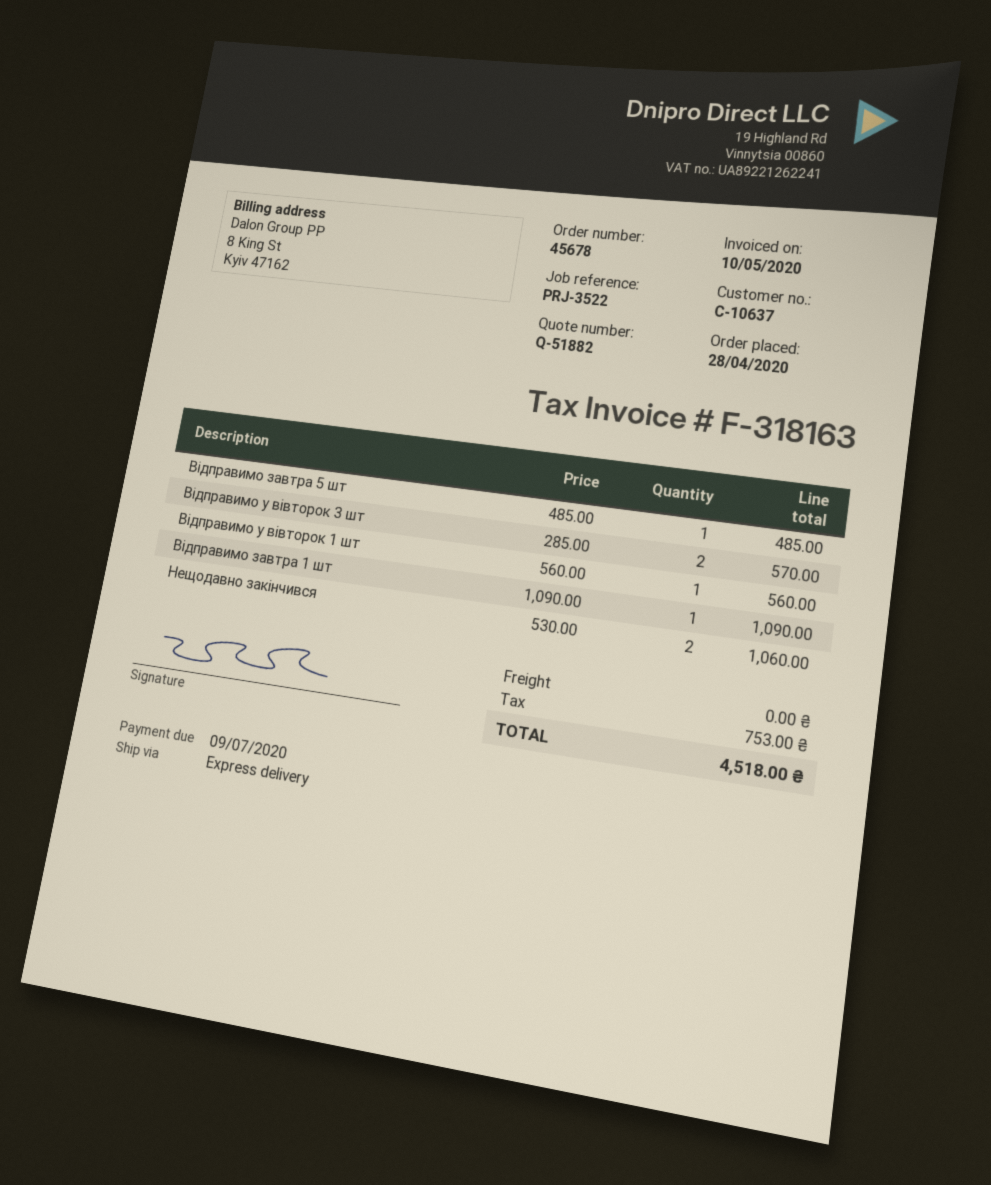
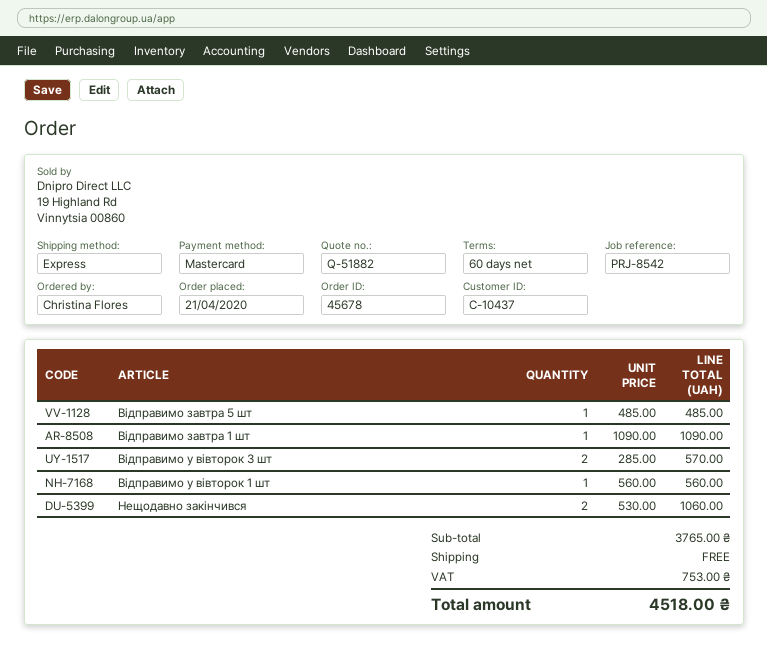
order date: 2020-04-28 -> 2020-04-21
customer number: C-10637 -> C-10437
reference: PRJ-3522 -> PRJ-8542

